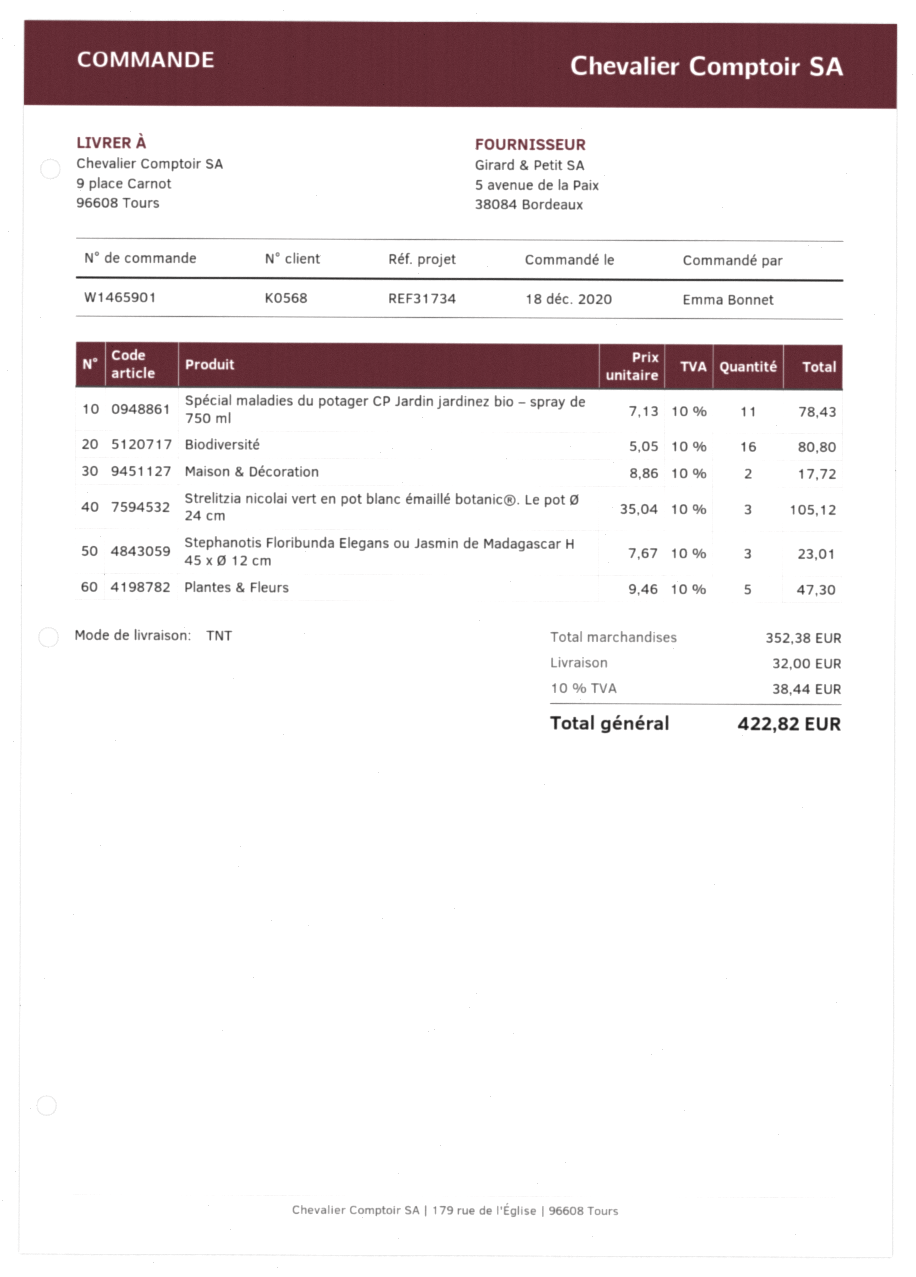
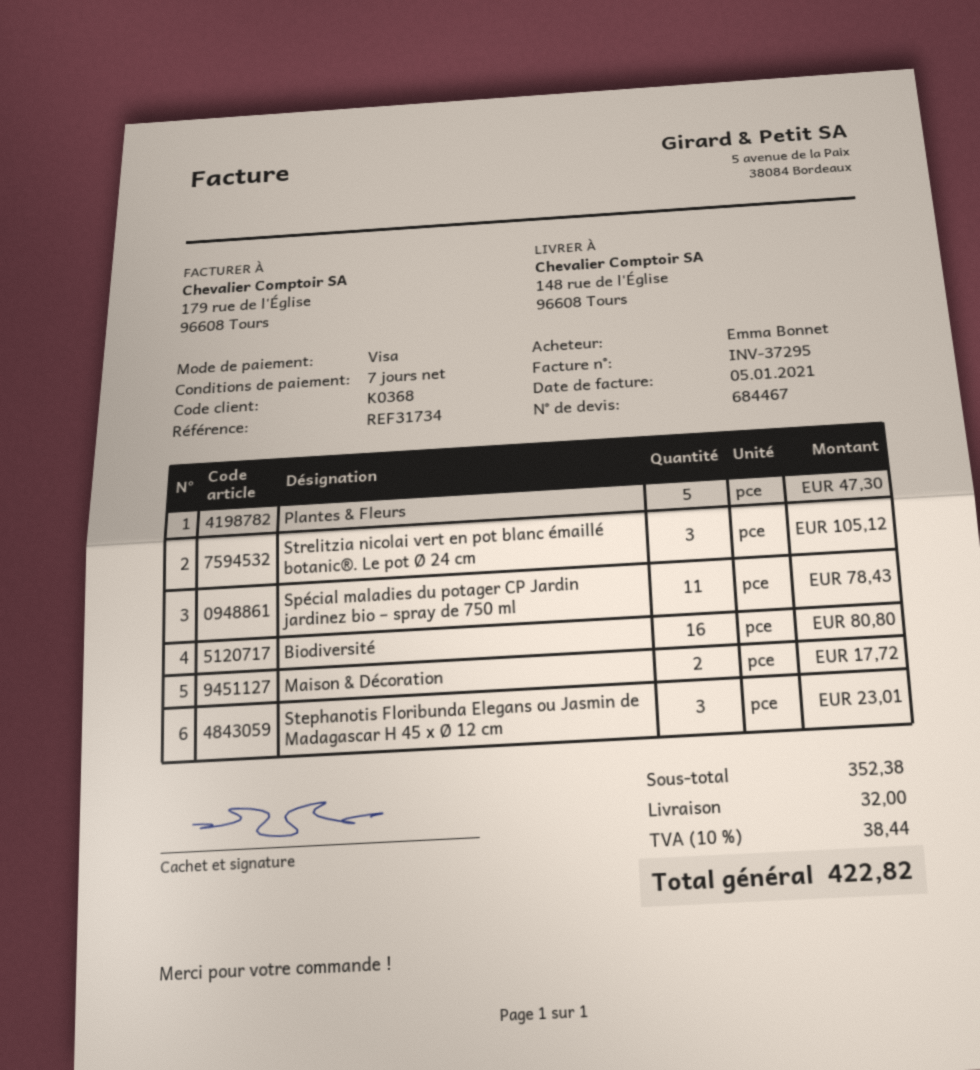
customer number: K0568 -> K0368
ship to: 9 place Carnot, 96608 Tours -> 148 rue de l'Église, 96608 Tours

